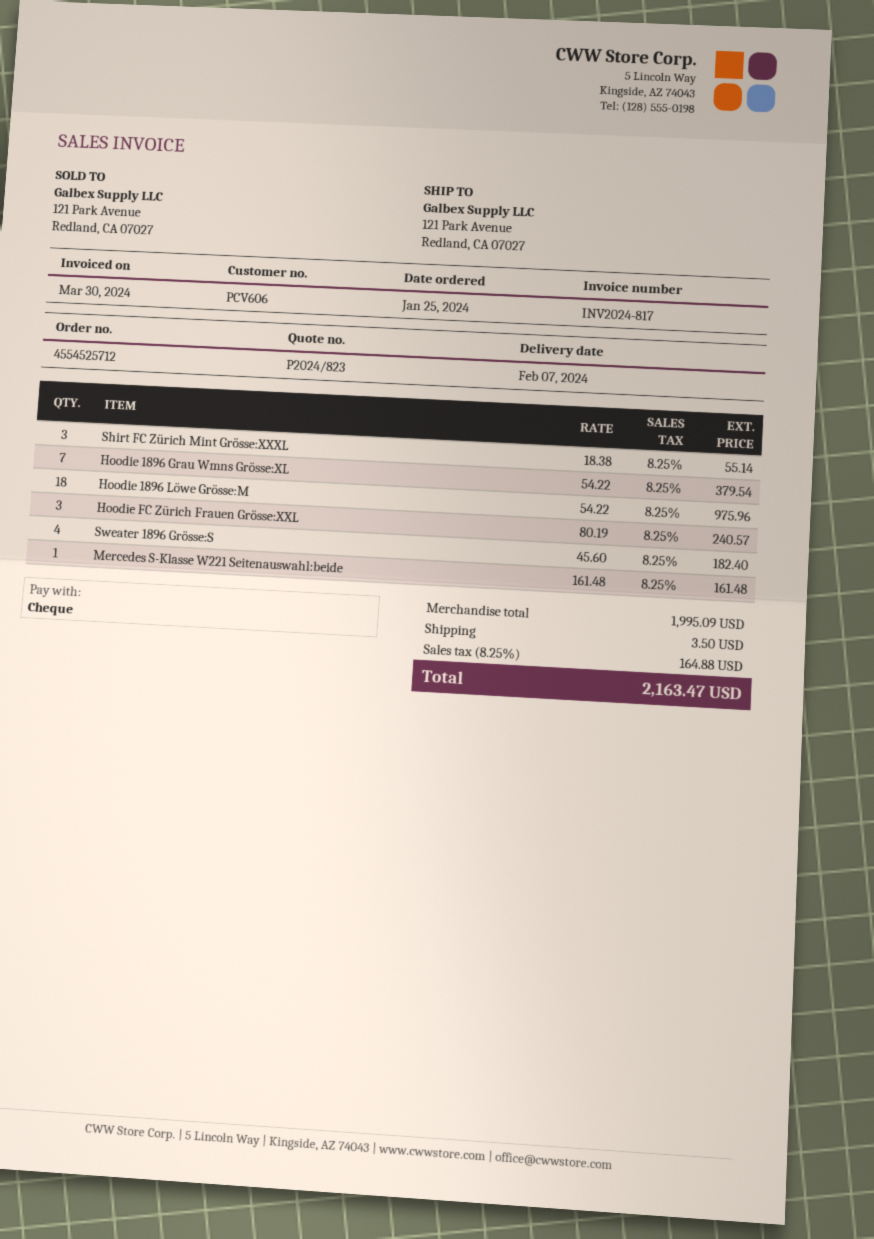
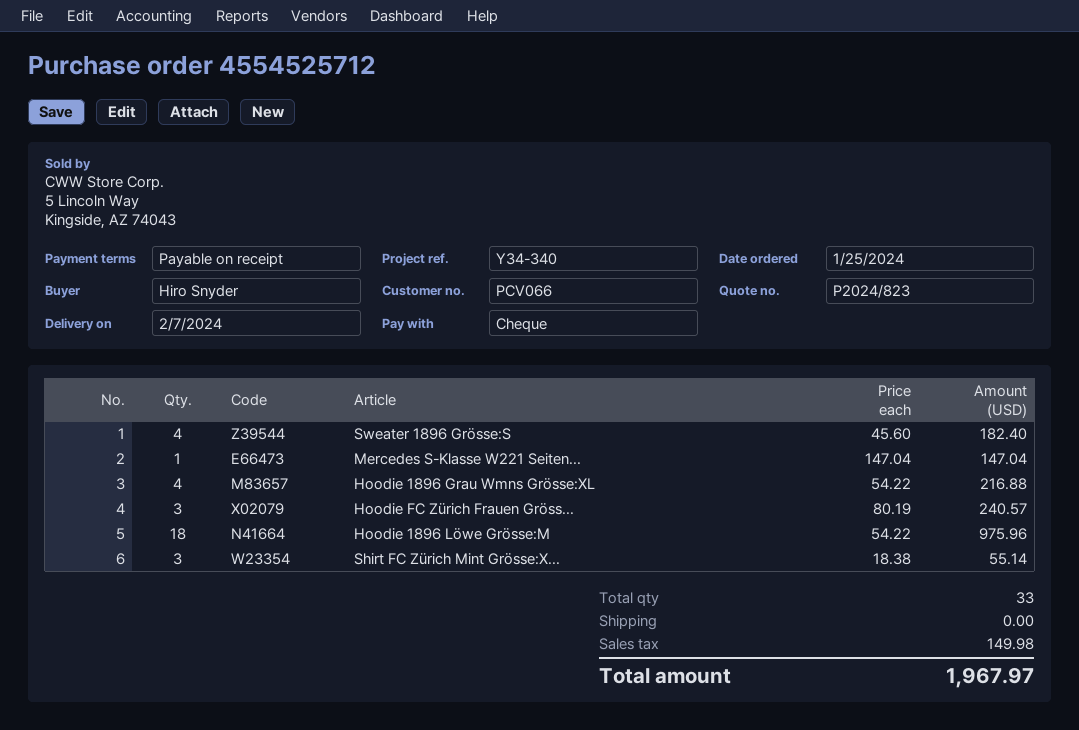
customer number: PCV606 -> PCV066
Hoodie 1896 Grau Wmns Grösse:XL: 7 x 54.22 = 379.54 -> 4 x 54.22 = 216.88
Mercedes S-Klasse W221 Seitenauswahl:beide: 1 x 161.48 = 161.48 -> 1 x 147.04 = 147.04
shipping: 3.50 -> 0.00
tax: 164.88 -> 149.98
total: 2163.47 -> 1967.97

